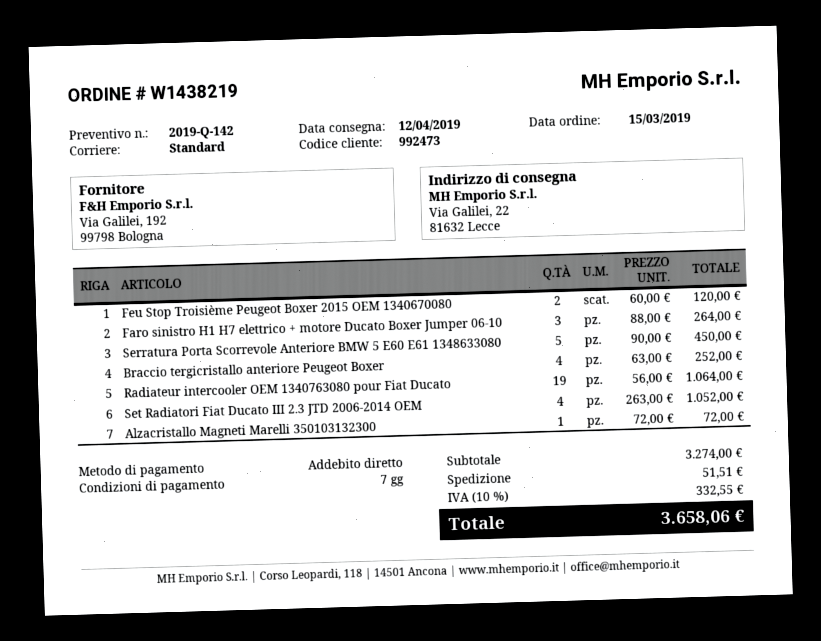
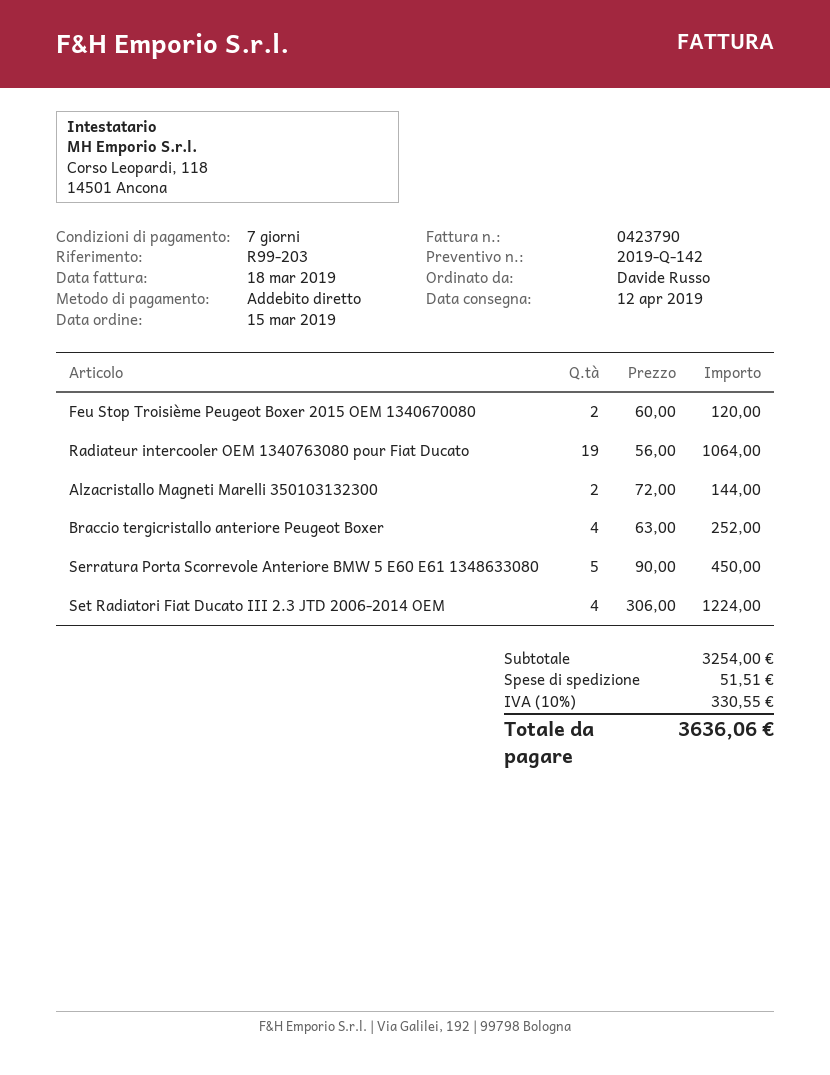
Faro sinistro H1 H7 elettrico + motore Ducato Boxer Jumper 06-10: 3 x 88.00 = 264.00 -> none
Set Radiatori Fiat Ducato III 2.3 JTD 2006-2014 OEM: 4 x 263.00 = 1052.00 -> 4 x 306.00 = 1224.00
Alzacristallo Magneti Marelli 350103132300: 1 x 72.00 = 72.00 -> 2 x 72.00 = 144.00
subtotal: 3274.00 -> 3254.00
tax: 10% = 332.55 -> 10% = 330.55
total: 3658.06 -> 3636.06

